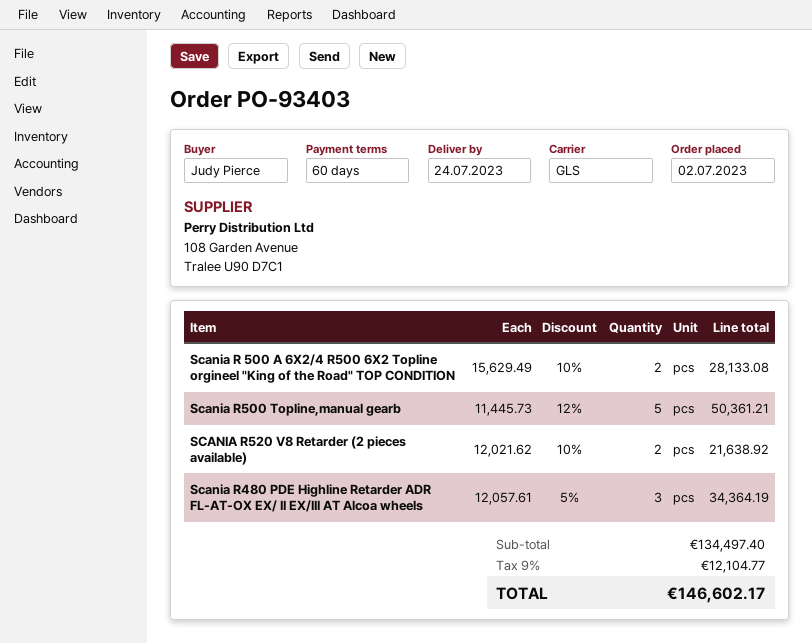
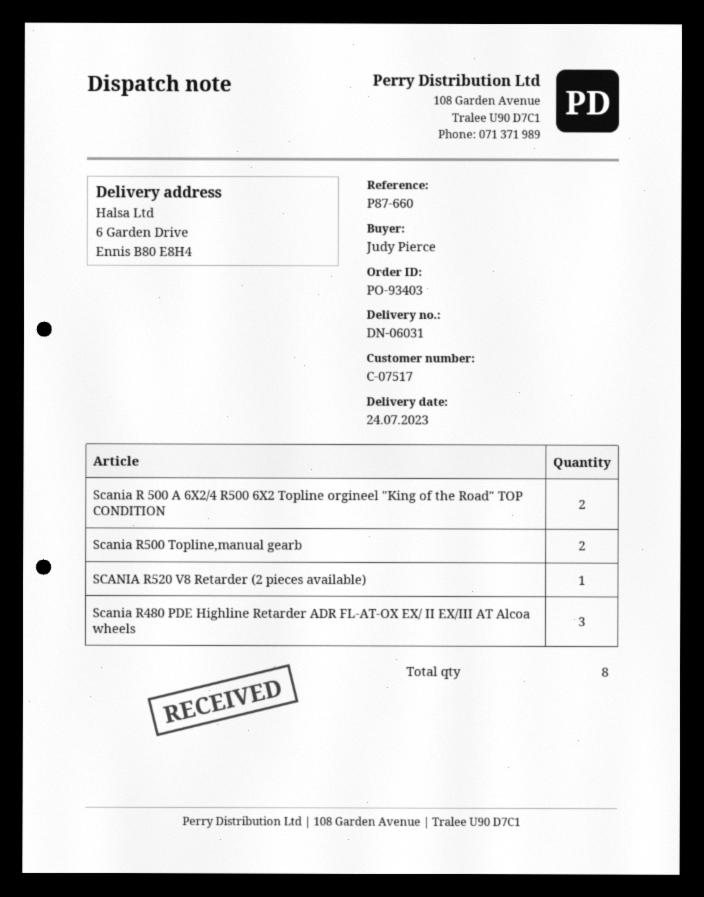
Scania R500 Topline,manual gearb: 5 -> 2
SCANIA R520 V8 Retarder (2 pieces available): 2 -> 1

